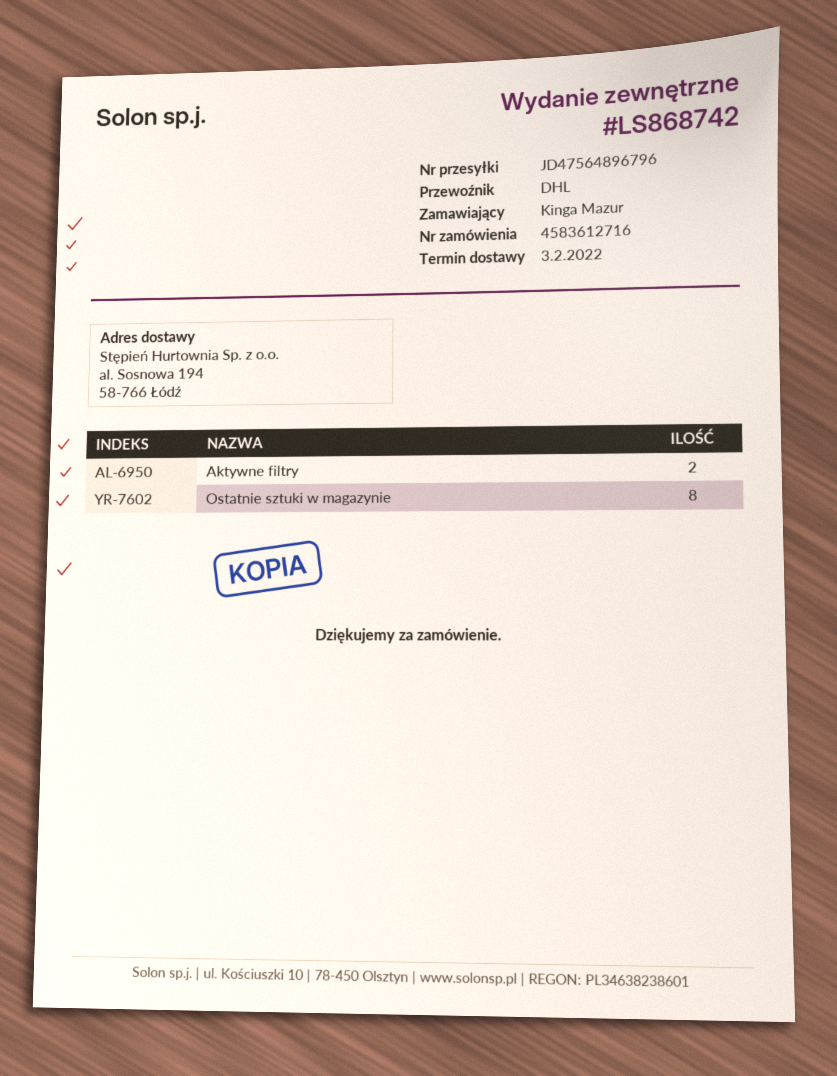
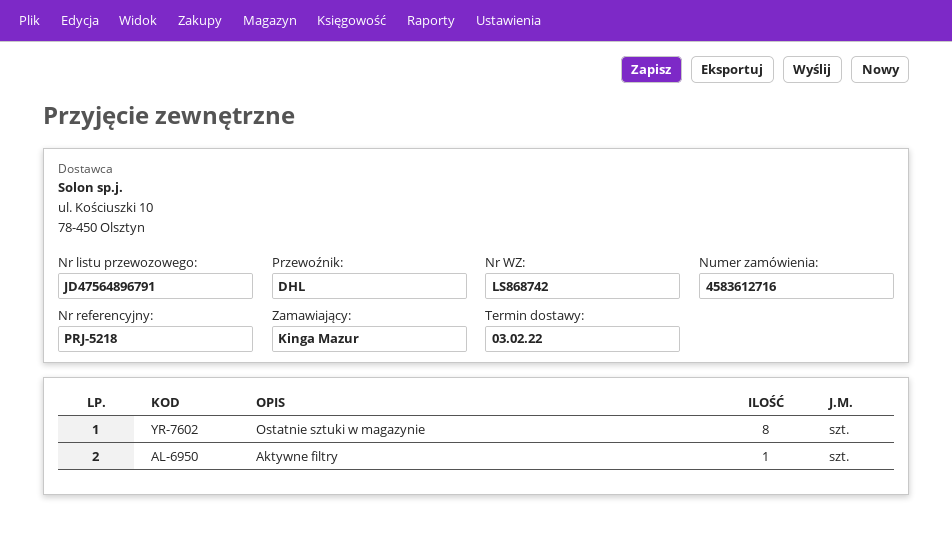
tracking number: JD47564896796 -> JD47564896791
Aktywne filtry: 2 -> 1

